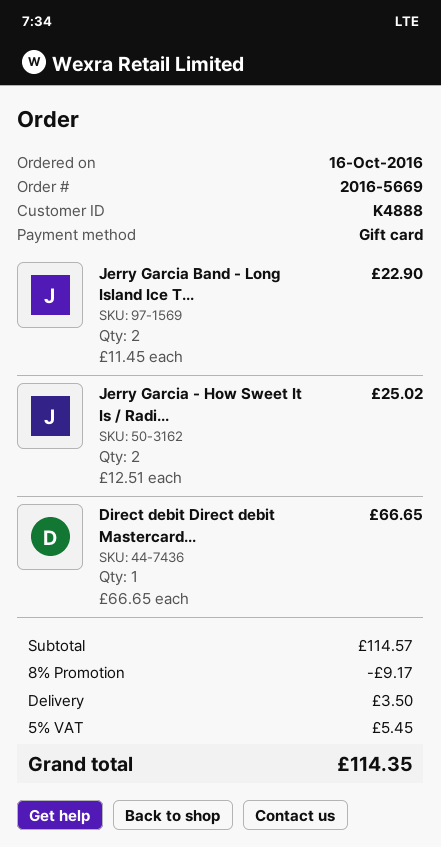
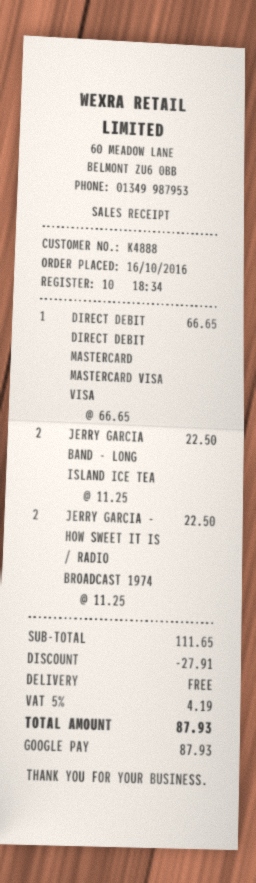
payment method: gift card -> Google Pay
Jerry Garcia Band - Long Island Ice T...: 2 x 11.45 = 22.90 -> 2 x 11.25 = 22.50
Jerry Garcia - How Sweet It Is / Radi...: 2 x 12.51 = 25.02 -> 2 x 11.25 = 22.50
subtotal: 114.57 -> 111.65
discount: 9.17 -> 27.91
shipping: 3.50 -> 0.00
tax: 5% = 5.45 -> 5% = 4.19
total: 114.35 -> 87.93

